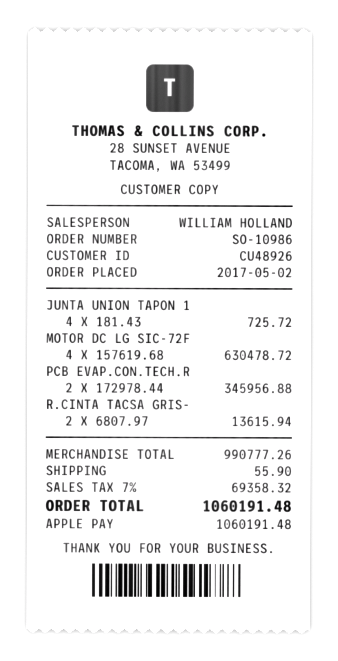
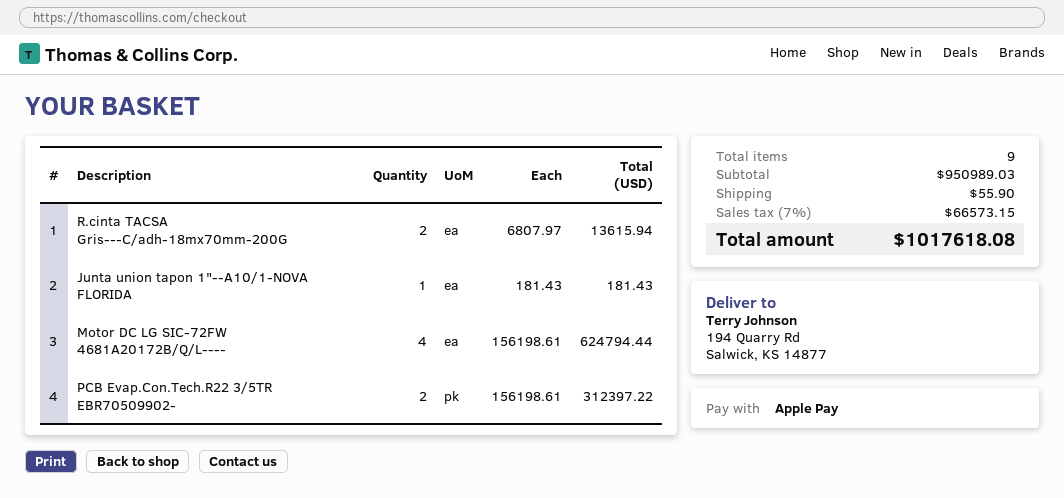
JUNTA UNION TAPON 1: 4 x 181.43 = 725.72 -> 1 x 181.43 = 181.43
MOTOR DC LG SIC-72F: 4 x 157619.68 = 630478.72 -> 4 x 156198.61 = 624794.44
PCB EVAP.CON.TECH.R: 2 x 172978.44 = 345956.88 -> 2 x 156198.61 = 312397.22
subtotal: 990777.26 -> 950989.03
tax: 7% = 69358.32 -> 7% = 66573.15
total: 1060191.48 -> 1017618.08

